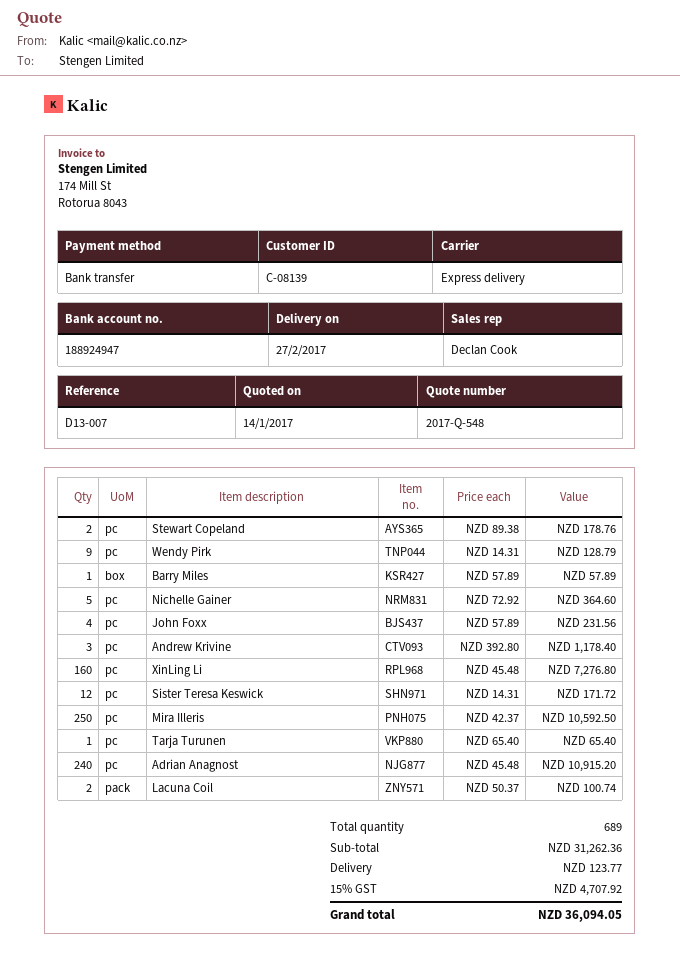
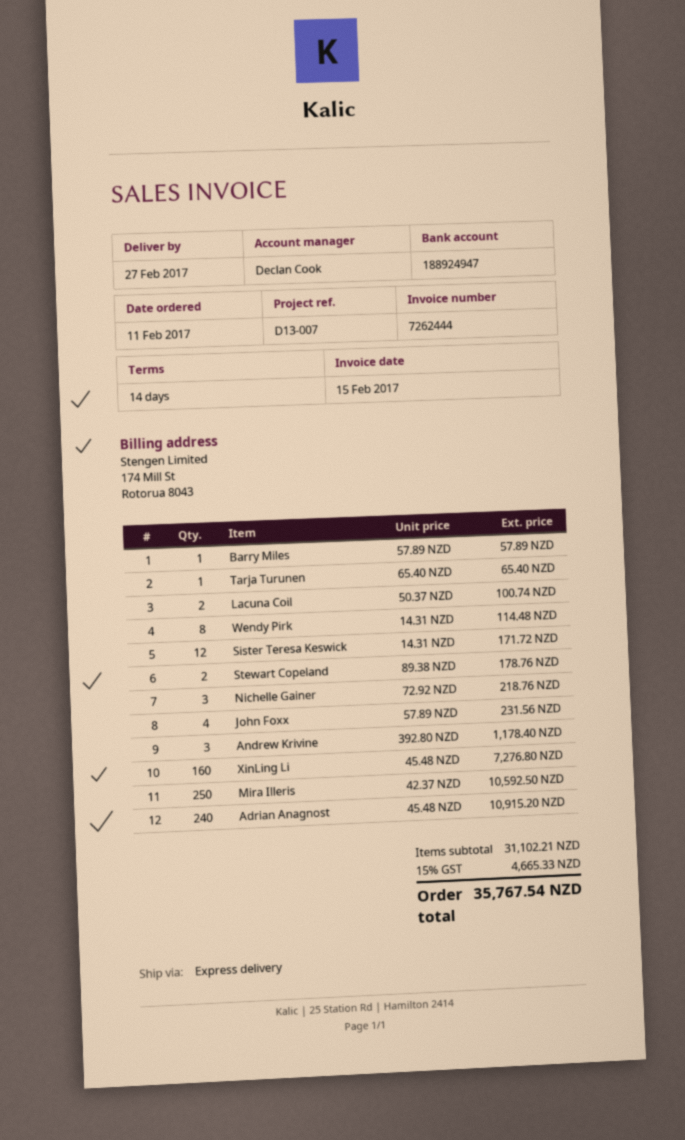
Wendy Pirk: 9 x 14.31 = 128.79 -> 8 x 14.31 = 114.48
Nichelle Gainer: 5 x 72.92 = 364.60 -> 3 x 72.92 = 218.76
subtotal: 31262.36 -> 31102.21
shipping: 123.77 -> none
tax: 15% = 4707.92 -> 15% = 4665.33
total: 36094.05 -> 35767.54

